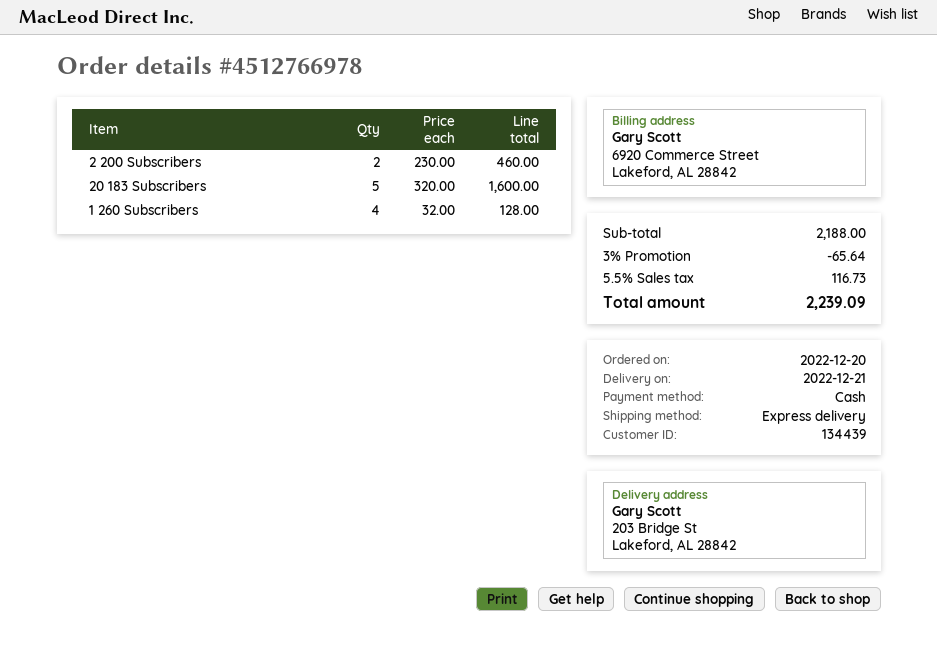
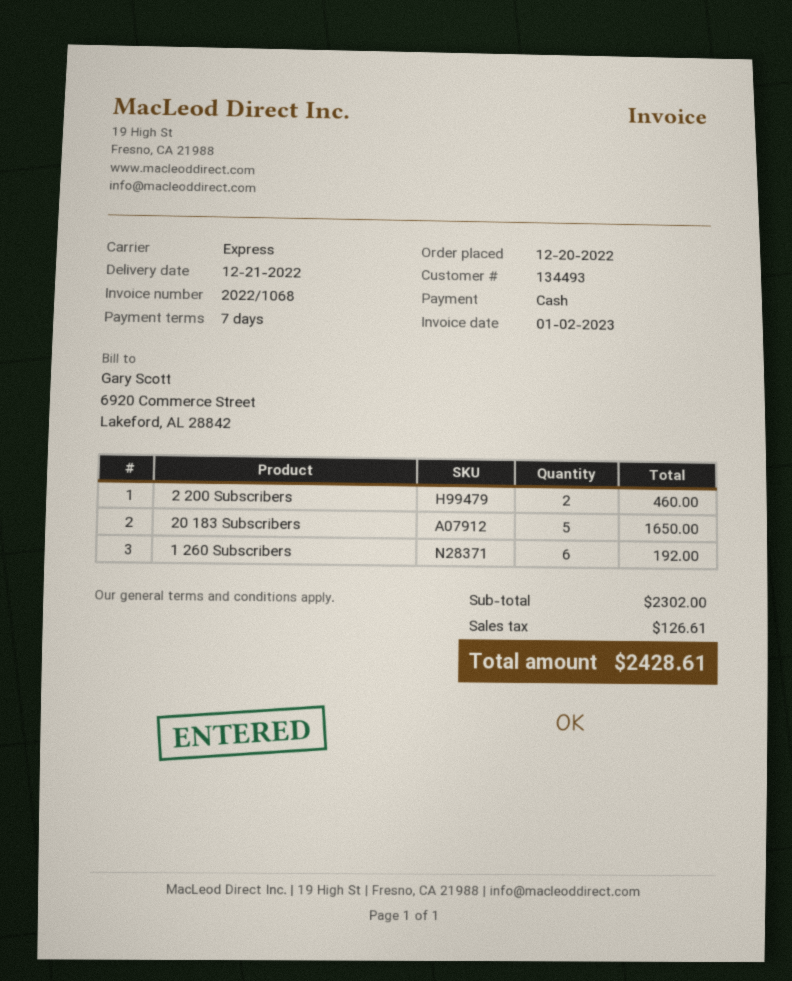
customer number: 134439 -> 134493
20 183 Subscribers: 5 for 1600.00 -> 5 for 1650.00
1 260 Subscribers: 4 for 128.00 -> 6 for 192.00
subtotal: 2188.00 -> 2302.00
discount: 3% = 65.64 -> none
tax: 116.73 -> 126.61
total: 2239.09 -> 2428.61

